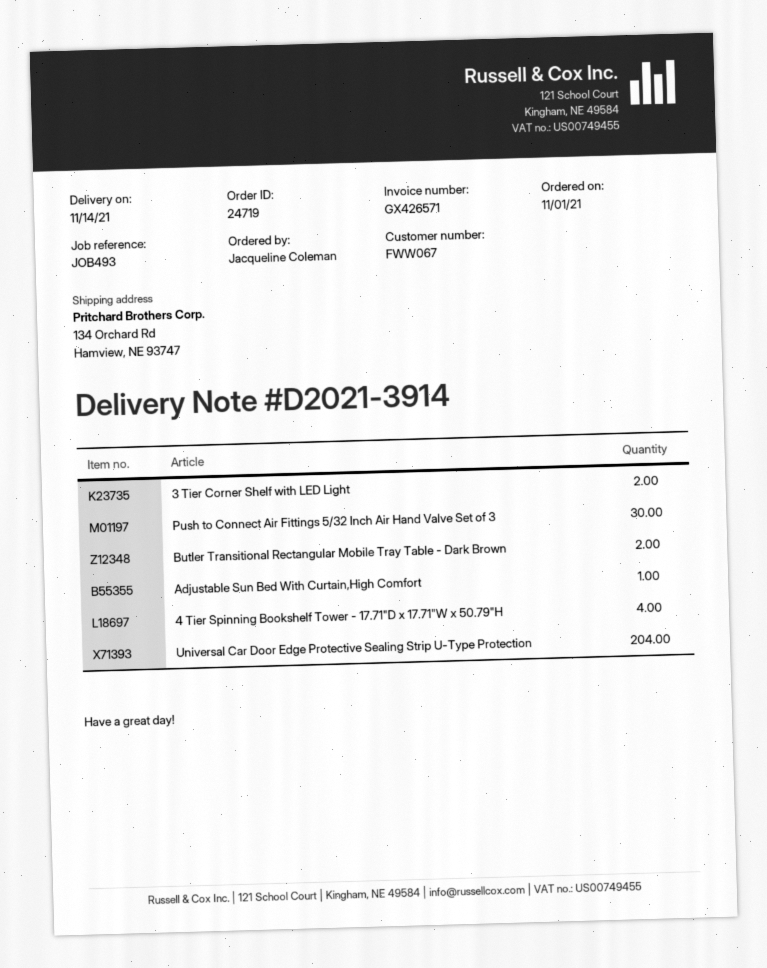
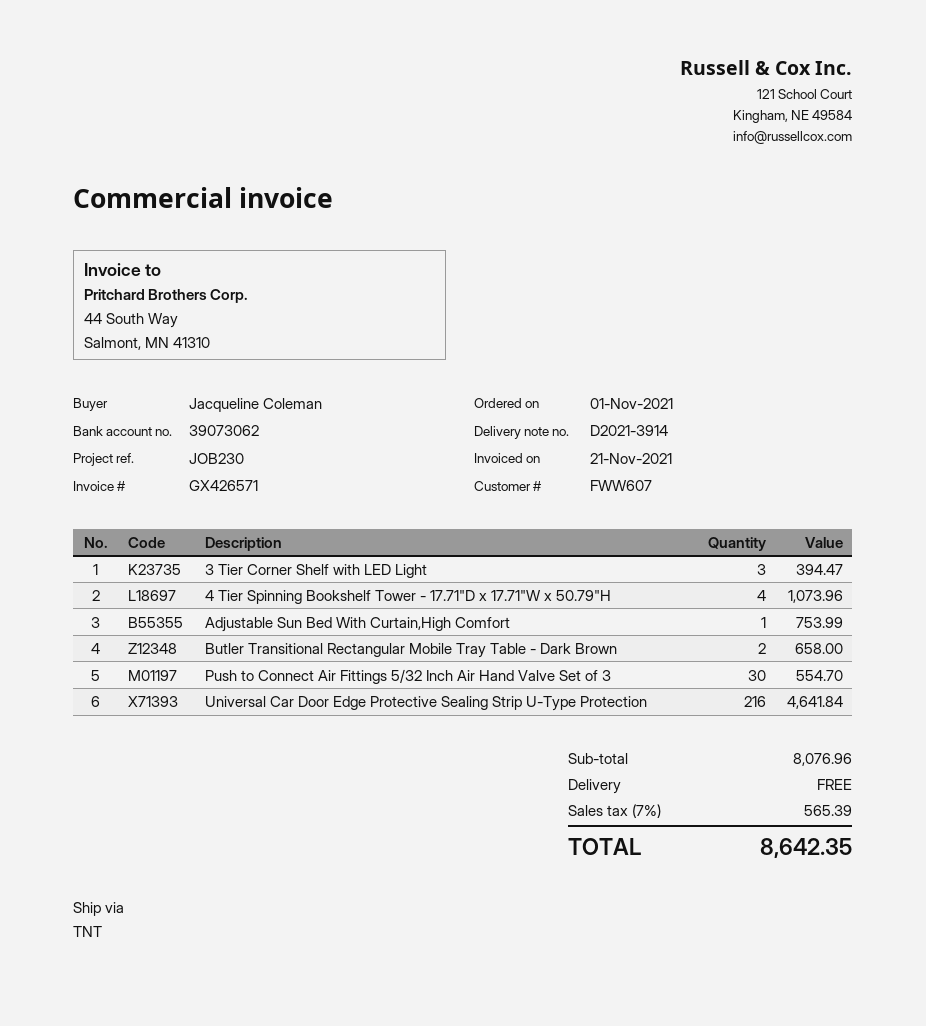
customer number: FWW067 -> FWW607
reference: JOB493 -> JOB230
3 Tier Corner Shelf with LED Light: 2 -> 3
Universal Car Door Edge Protective Sealing Strip U-Type Protection: 204 -> 216

